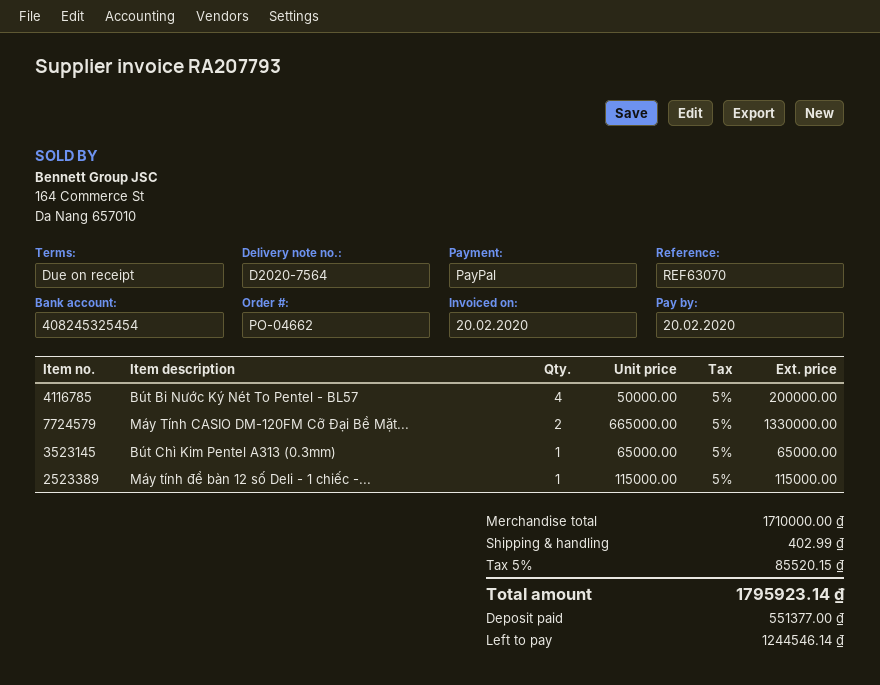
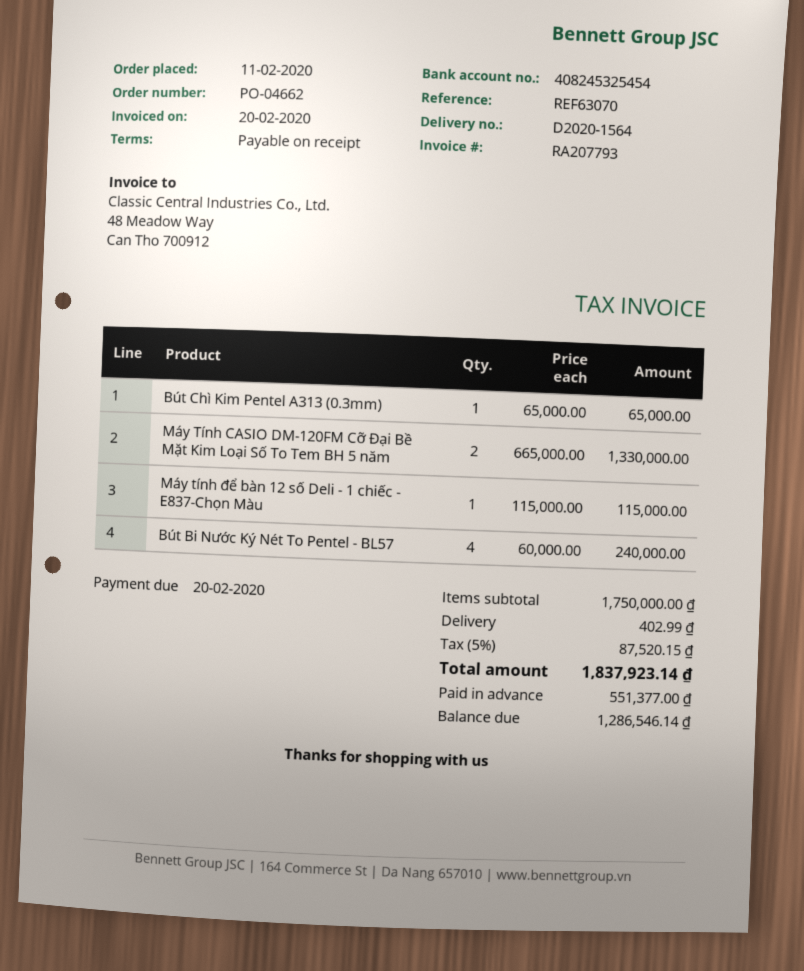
delivery note number: D2020-7564 -> D2020-1564
Bút Bi Nước Ký Nét To Pentel - BL57: 4 x 50000.00 = 200000.00 -> 4 x 60000.00 = 240000.00
subtotal: 1710000.00 -> 1750000.00
tax: 5% = 85520.15 -> 5% = 87520.15
total: 1795923.14 -> 1837923.14
balance: 1244546.14 -> 1286546.14

